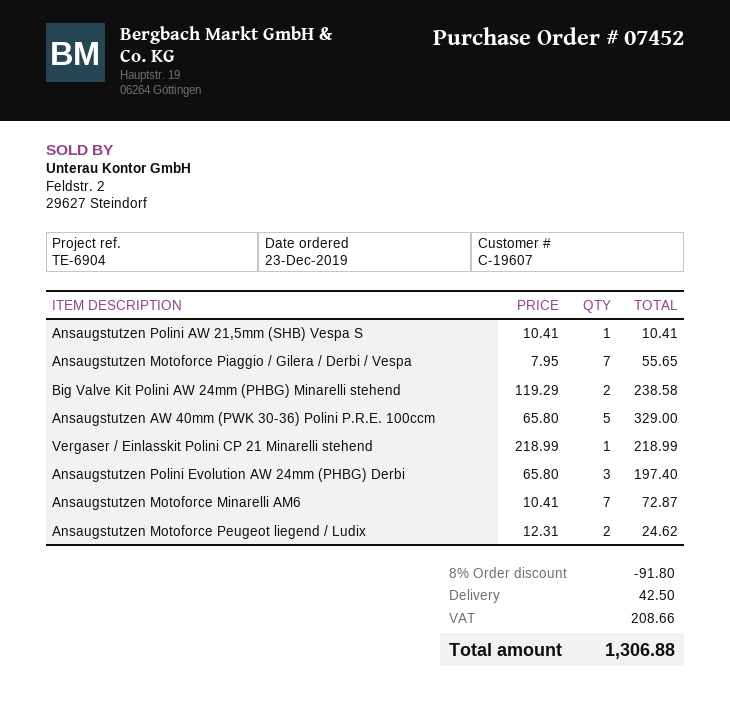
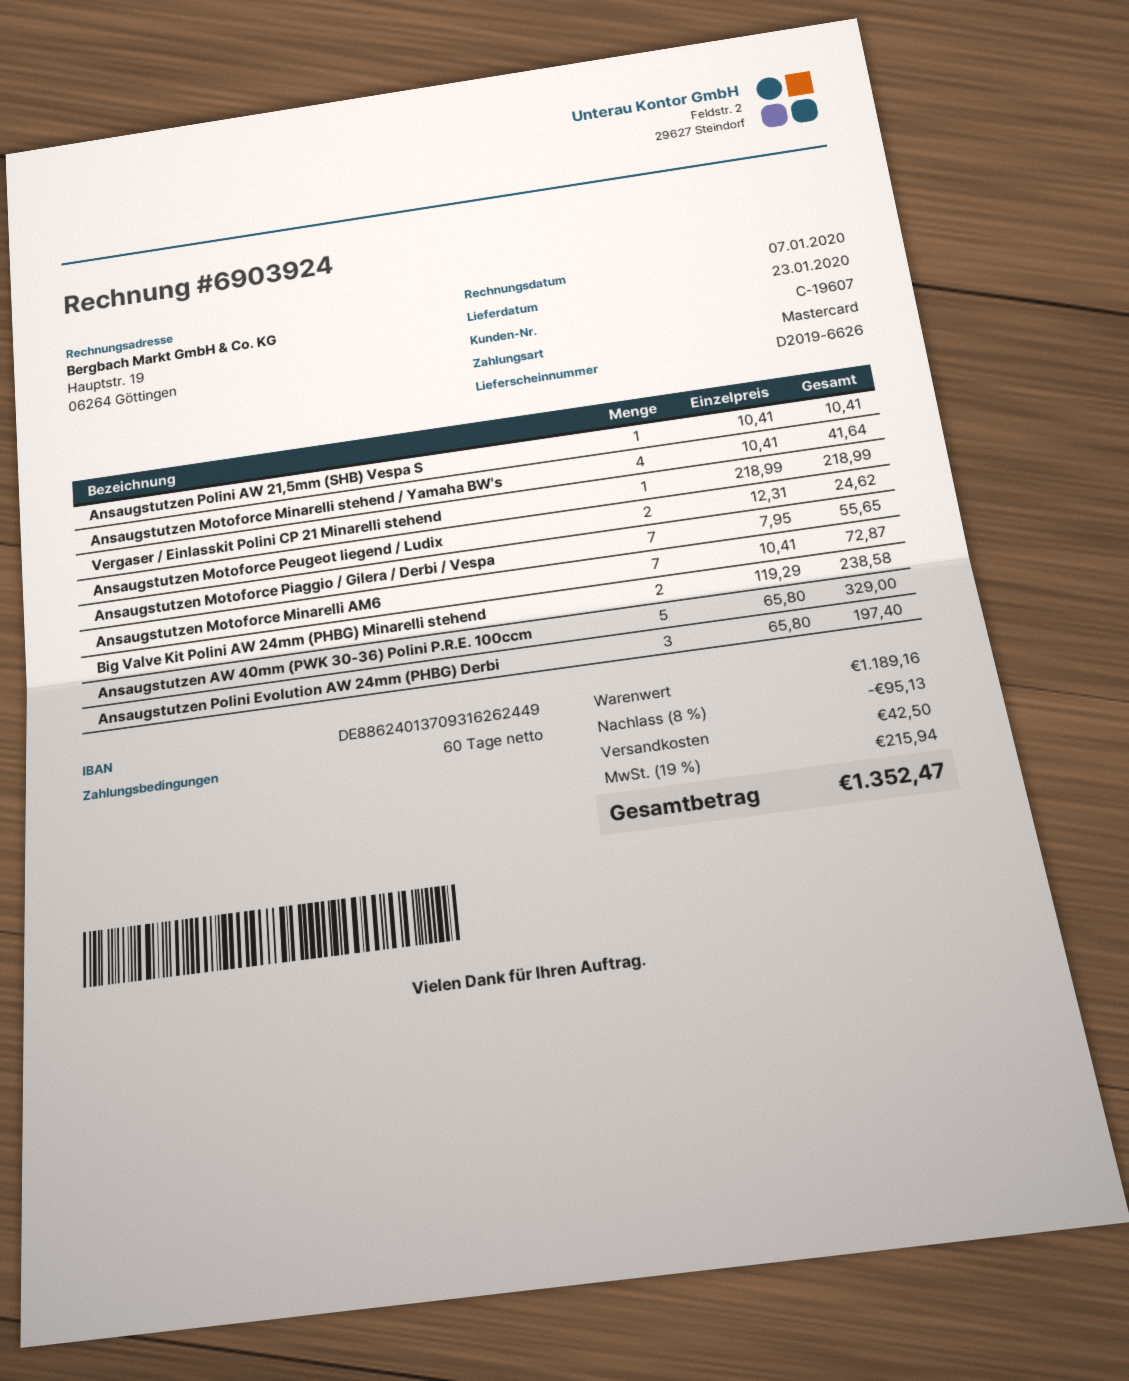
Ansaugstutzen Motoforce Minarelli stehend / Yamaha BW's: none -> 4 x 10.41 = 41.64
discount: 8% = 91.80 -> 8% = 95.13
tax: 208.66 -> 215.94
total: 1306.88 -> 1352.47

